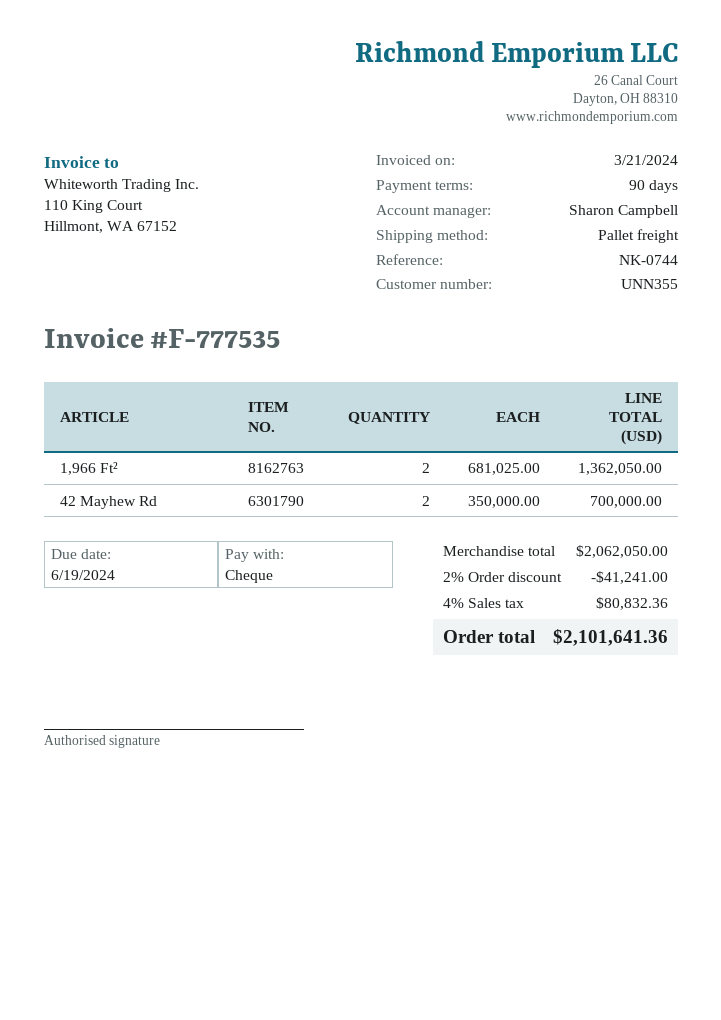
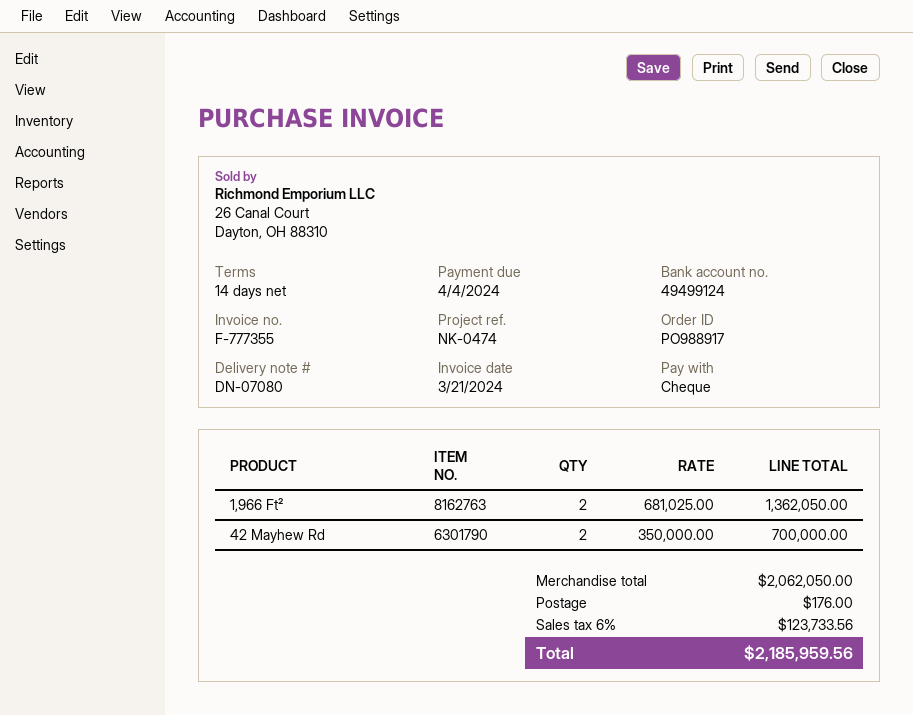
invoice number: F-777535 -> F-777355
payment terms: 90 days -> 14 days
due date: 2024-06-19 -> 2024-04-04
reference: NK-0744 -> NK-0474
discount: 2% = 41241.00 -> none
shipping: none -> 176.00
tax: 4% = 80832.36 -> 6% = 123733.56
total: 2101641.36 -> 2185959.56

